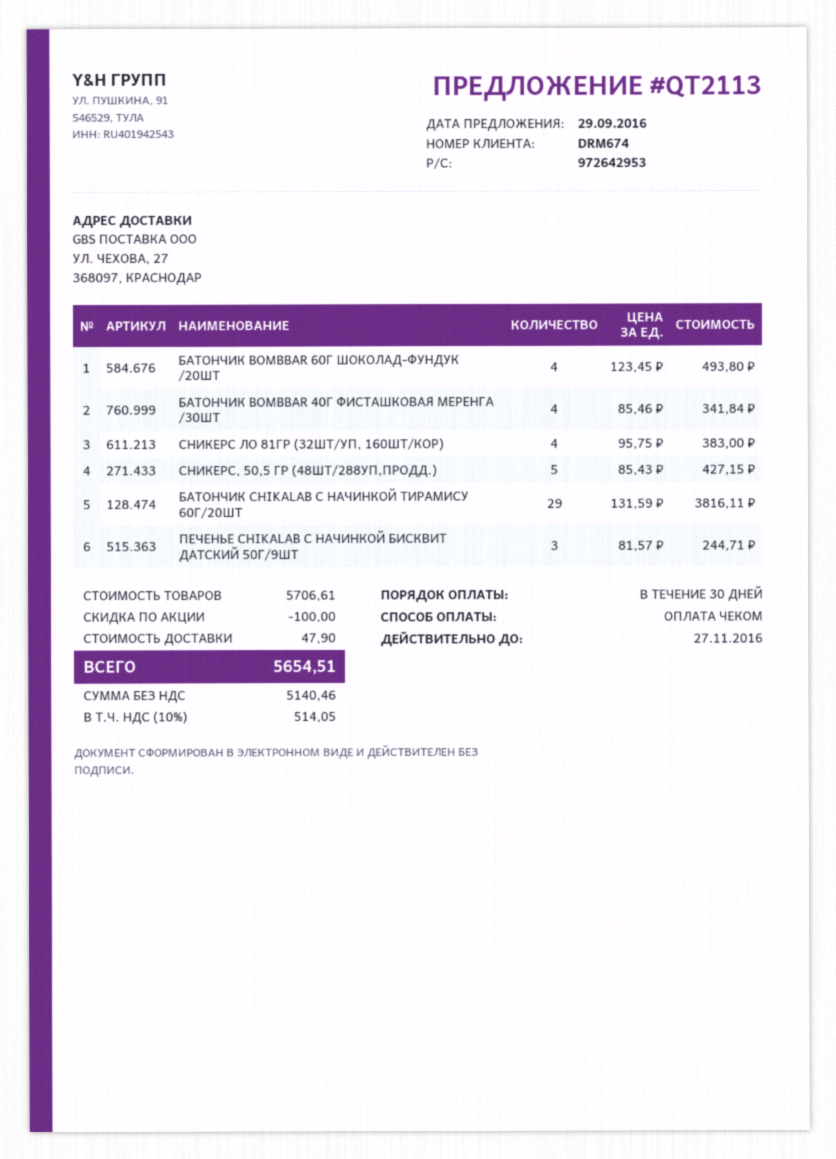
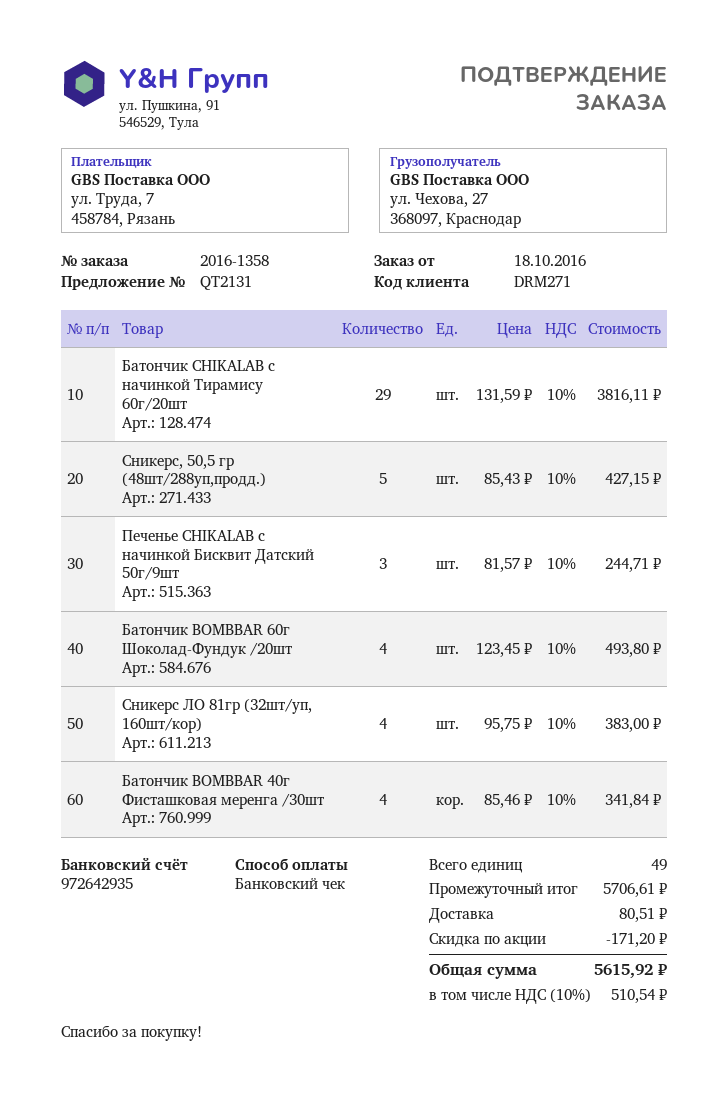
quote number: QT2113 -> QT2131
customer number: DRM674 -> DRM271
bank account: 972642953 -> 972642935
discount: 100.00 -> 171.20
shipping: 47.90 -> 80.51
tax: 10% = 514.05 -> 10% = 510.54
total: 5654.51 -> 5615.92

